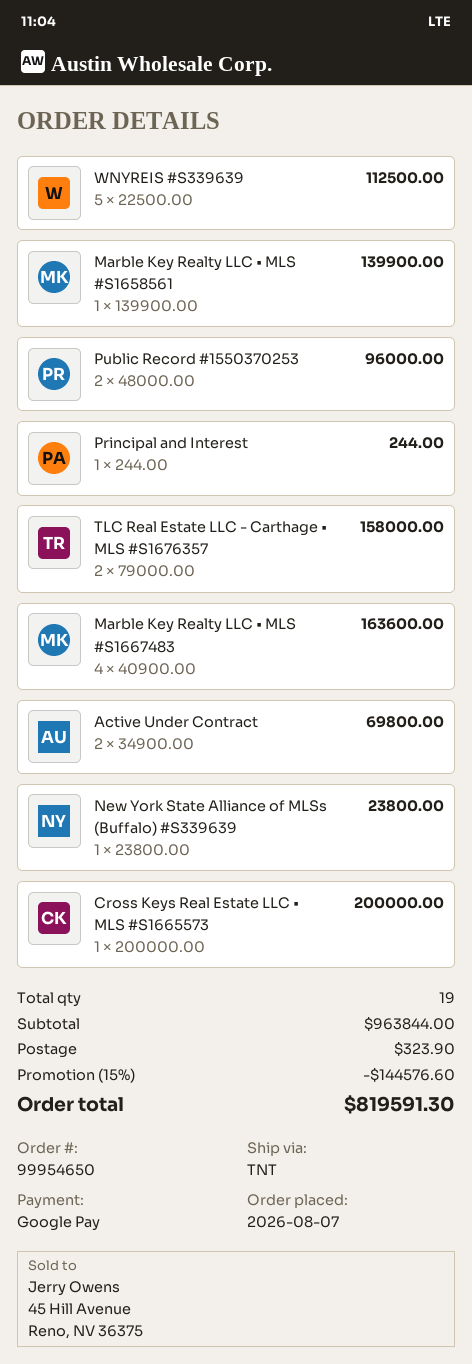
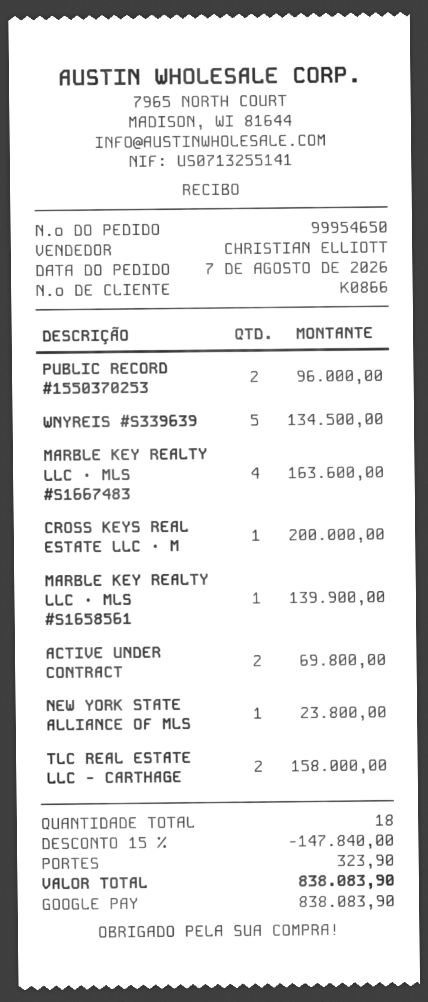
WNYREIS #S339639: 5 for 112500.00 -> 5 for 134500.00
Principal and Interest: 1 for 244.00 -> none
total quantity: 19 -> 18
discount: 15% = 144576.60 -> 15% = 147840.00
total: 819591.30 -> 838083.90

